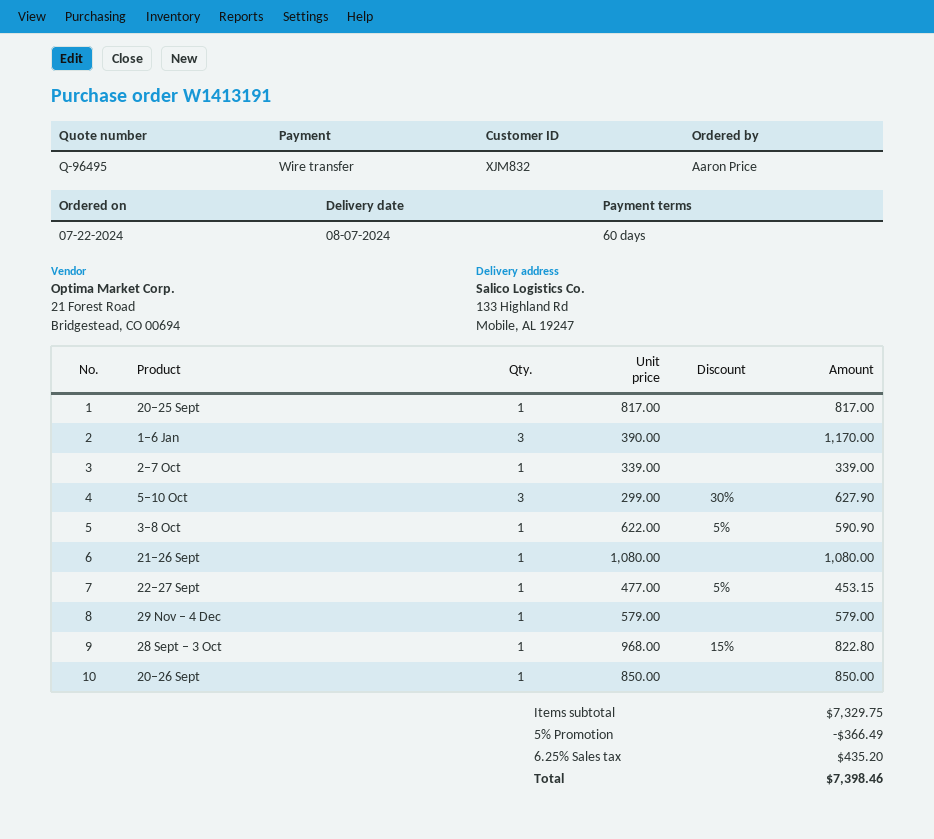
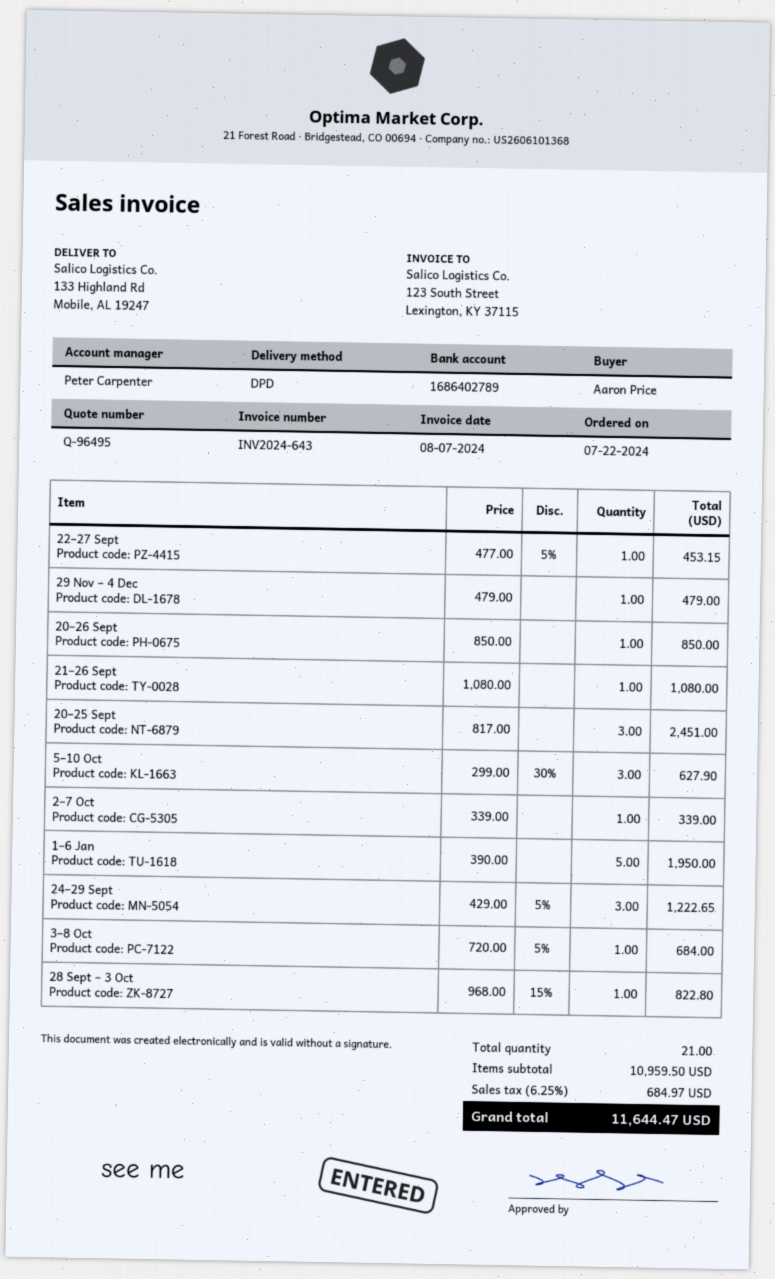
20–25 Sept: 1 x 817.00 = 817.00 -> 3 x 817.00 = 2451.00
1–6 Jan: 3 x 390.00 = 1170.00 -> 5 x 390.00 = 1950.00
3–8 Oct: 1 x 622.00 - 5% = 590.90 -> 1 x 720.00 - 5% = 684.00
29 Nov – 4 Dec: 1 x 579.00 = 579.00 -> 1 x 479.00 = 479.00
24–29 Sept: none -> 3 x 429.00 - 5% = 1222.65
subtotal: 7329.75 -> 10959.50
discount: 5% = 366.49 -> none
tax: 6.25% = 435.20 -> 6.25% = 684.97
total: 7398.46 -> 11644.47

